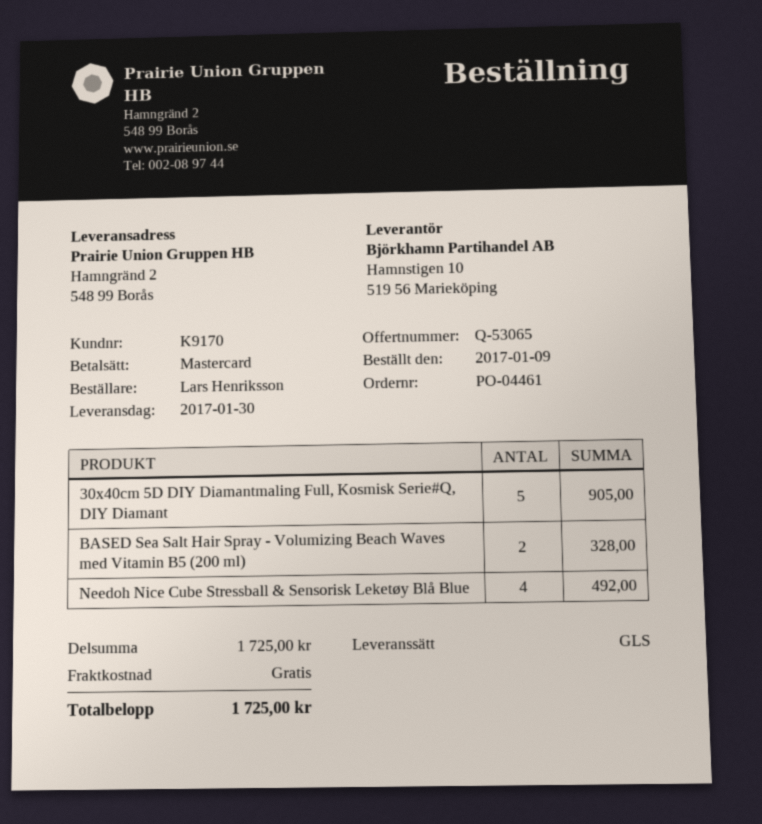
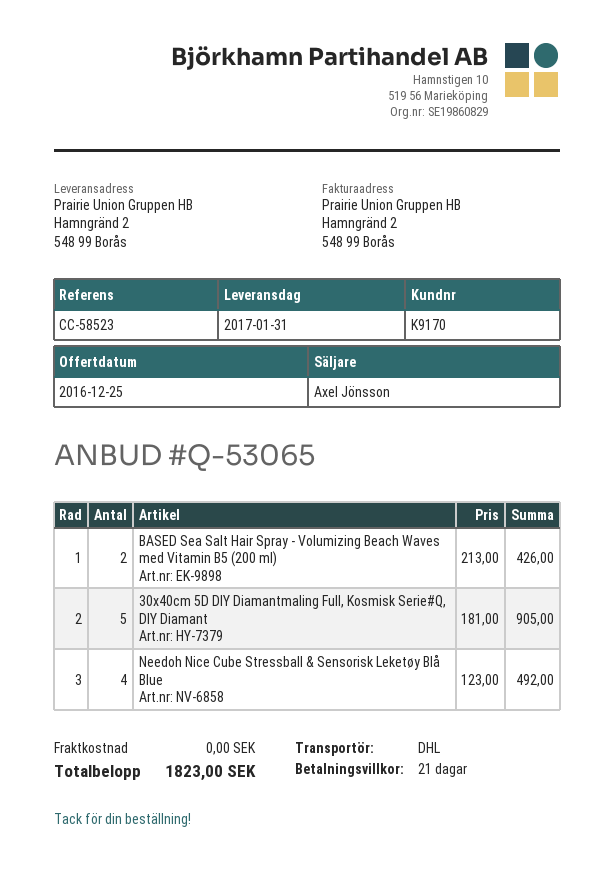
delivery date: 2017-01-30 -> 2017-01-31
shipping method: GLS -> DHL
BASED Sea Salt Hair Spray - Volumizing Beach Waves med Vitamin B5 (200 ml): 2 for 328.00 -> 2 for 426.00
total: 1725.00 -> 1823.00

